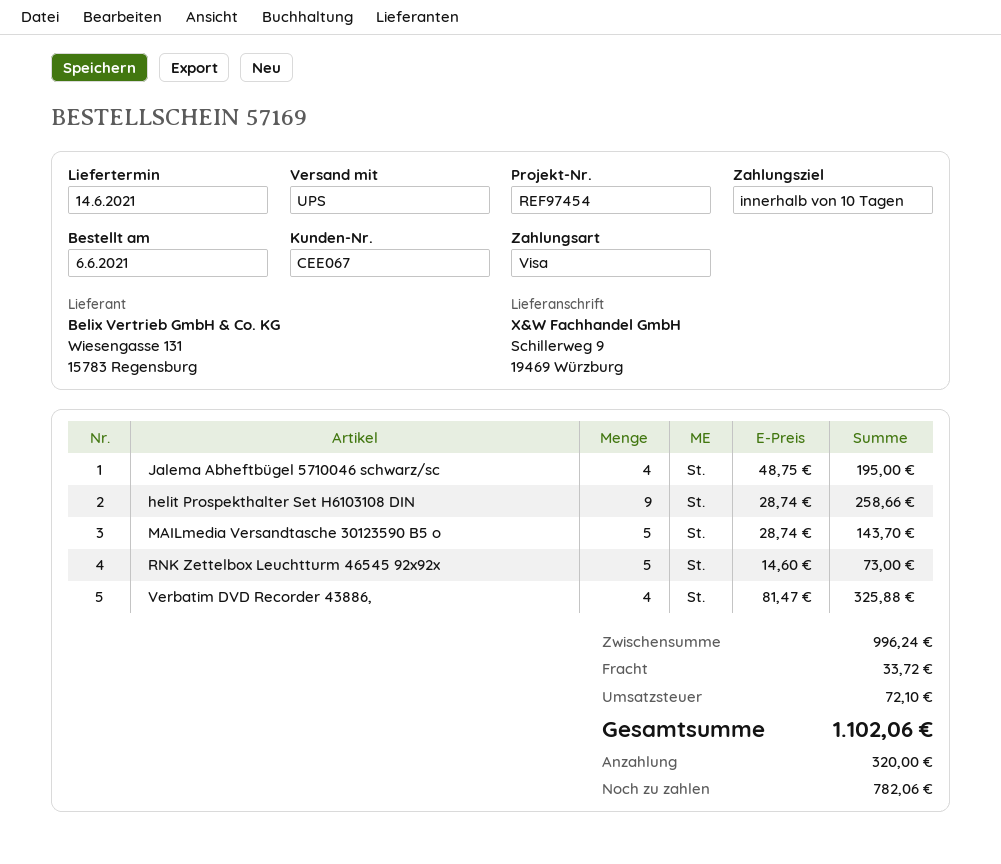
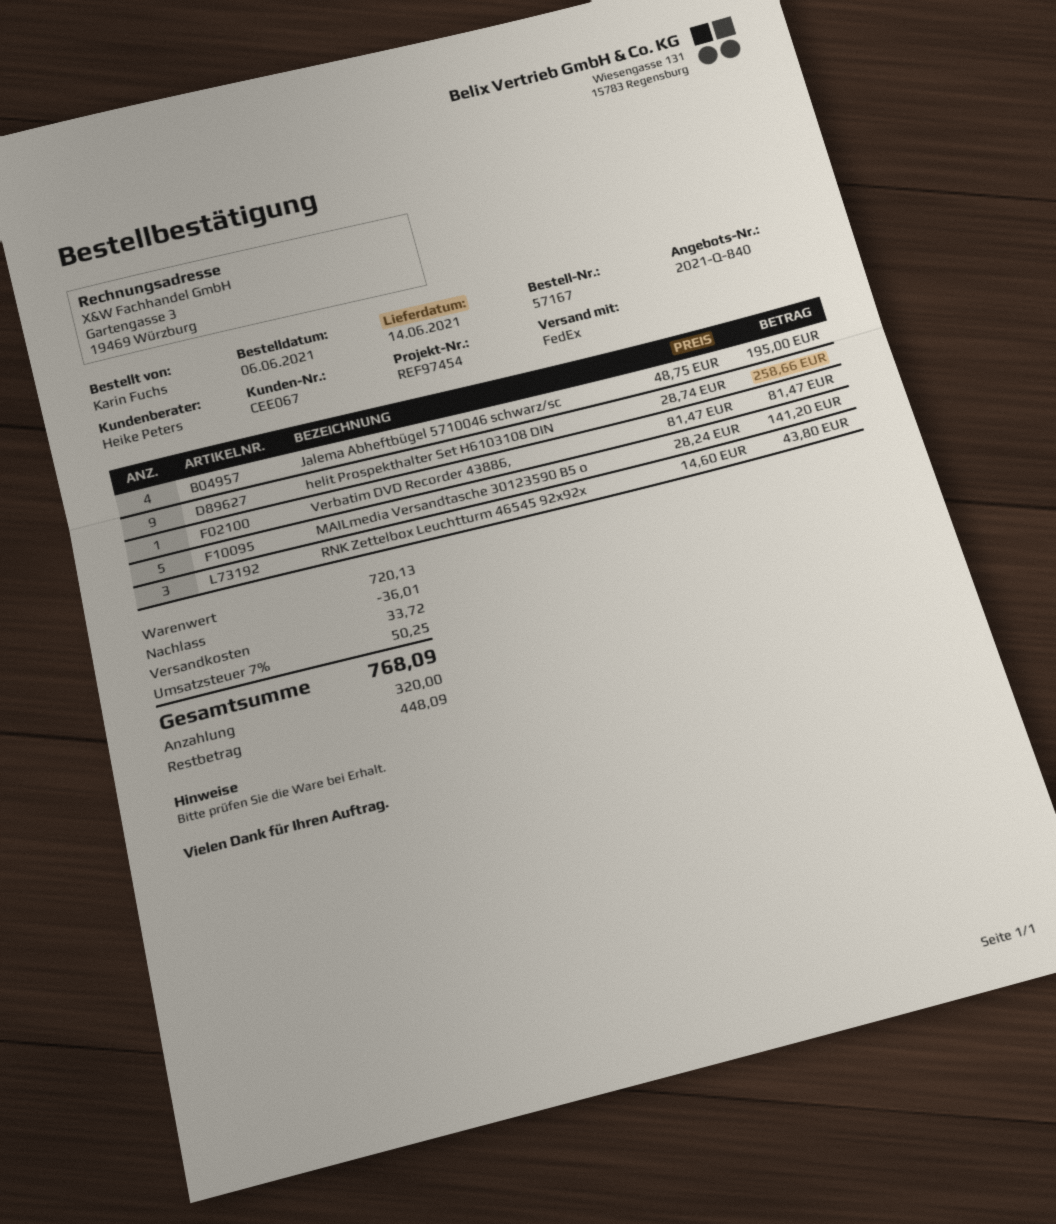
order number: 57169 -> 57167
shipping method: UPS -> FedEx
MAILmedia Versandtasche 30123590 B5 o: 5 x 28.74 = 143.70 -> 5 x 28.24 = 141.20
RNK Zettelbox Leuchtturm 46545 92x92x: 5 x 14.60 = 73.00 -> 3 x 14.60 = 43.80
Verbatim DVD Recorder 43886,: 4 x 81.47 = 325.88 -> 1 x 81.47 = 81.47
subtotal: 996.24 -> 720.13
discount: none -> 36.01
tax: 72.10 -> 50.25
total: 1102.06 -> 768.09
balance: 782.06 -> 448.09

